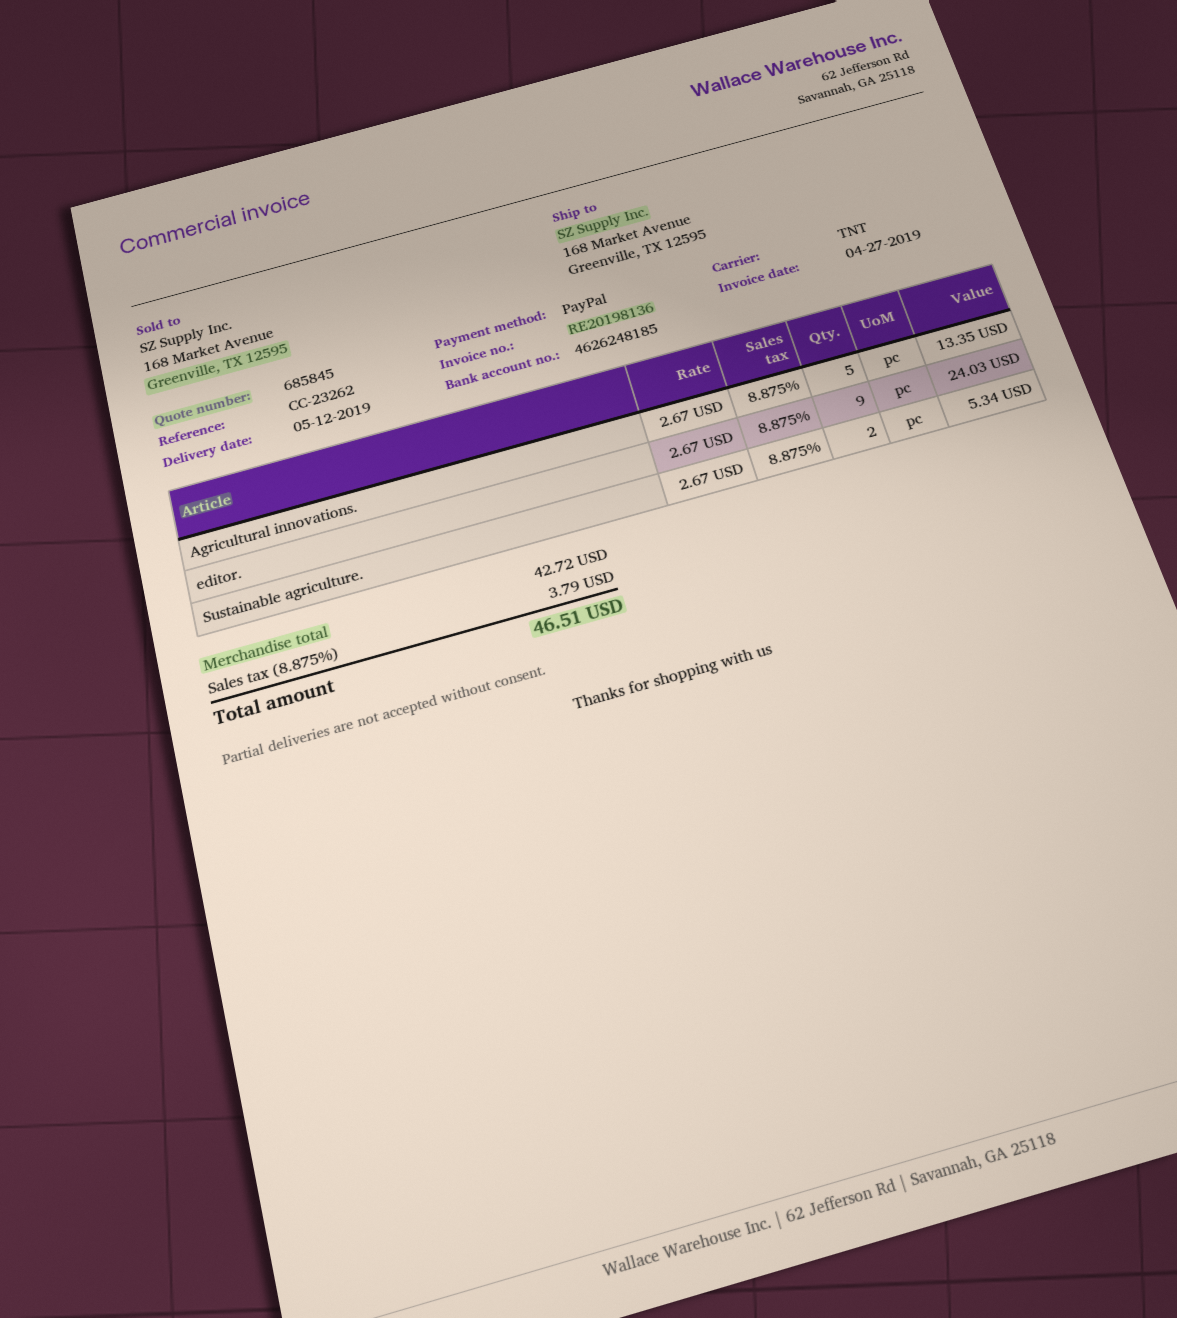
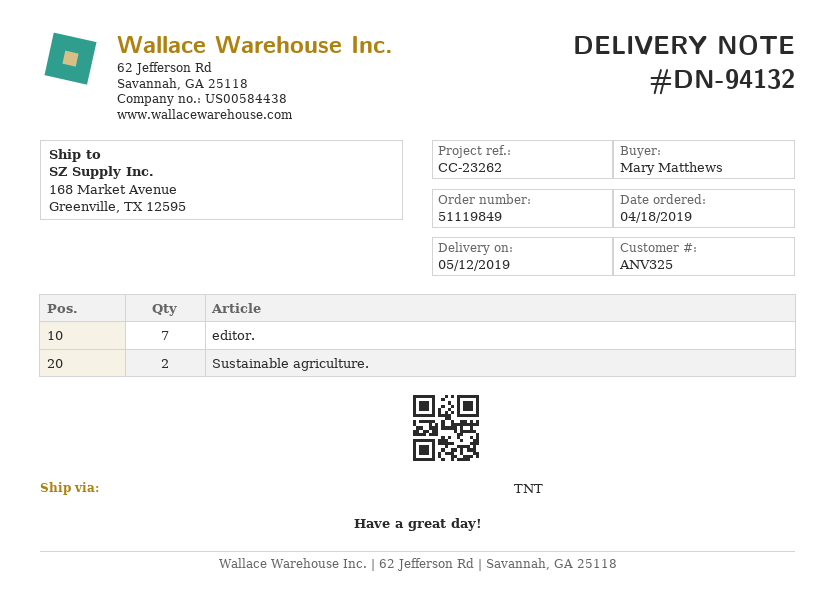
Agricultural innovations.: 5 -> none
editor.: 9 -> 7

